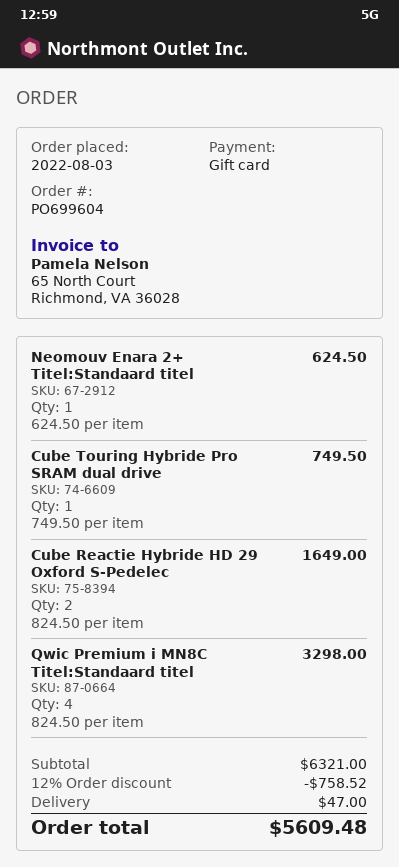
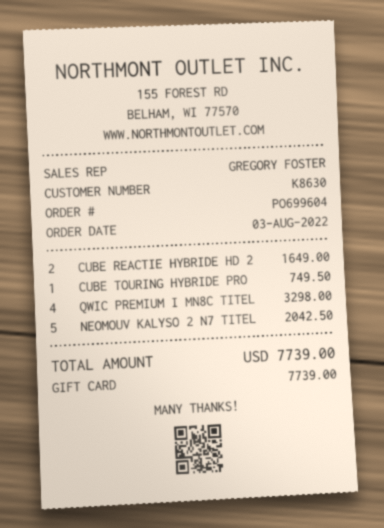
Neomouv Enara 2+ Titel:Standaard titel: 1 for 624.50 -> none
NEOMOUV KALYSO 2 N7 TITEL: none -> 5 for 2042.50
discount: 12% = 758.52 -> none
shipping: 47.00 -> none
total: 5609.48 -> 7739.00

